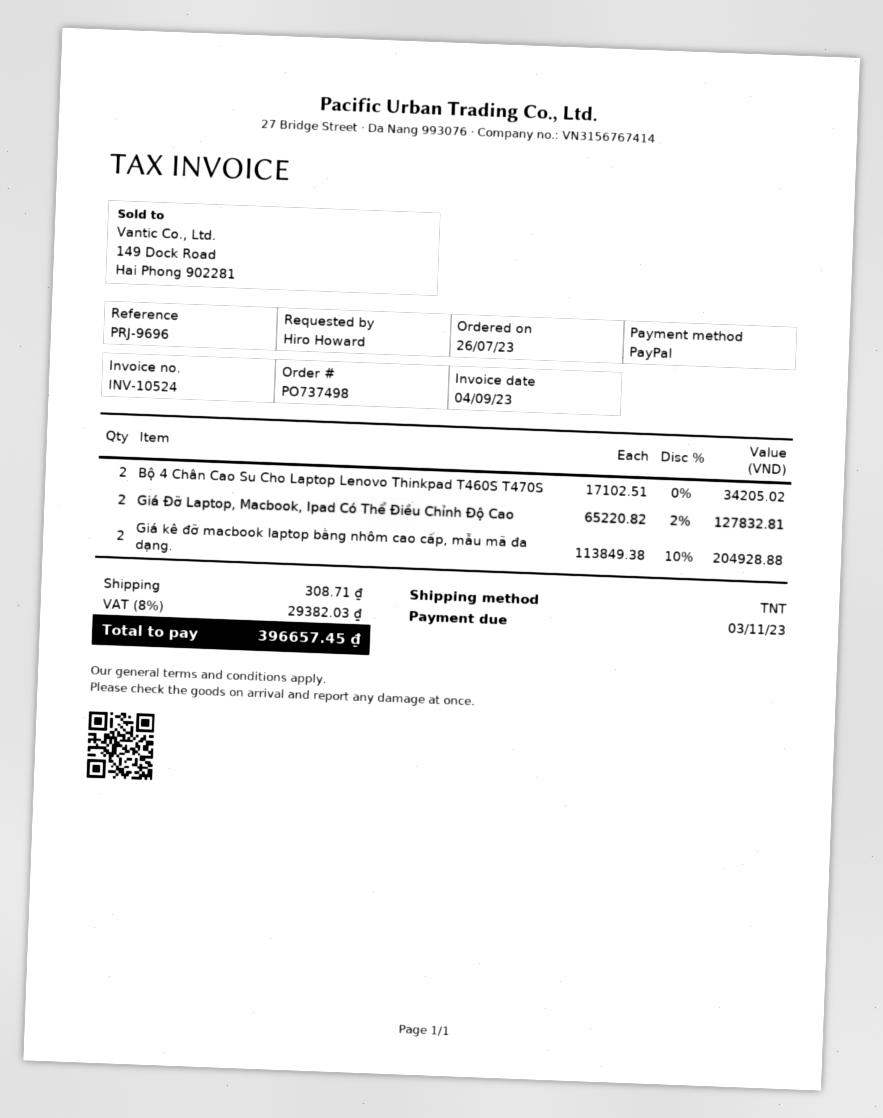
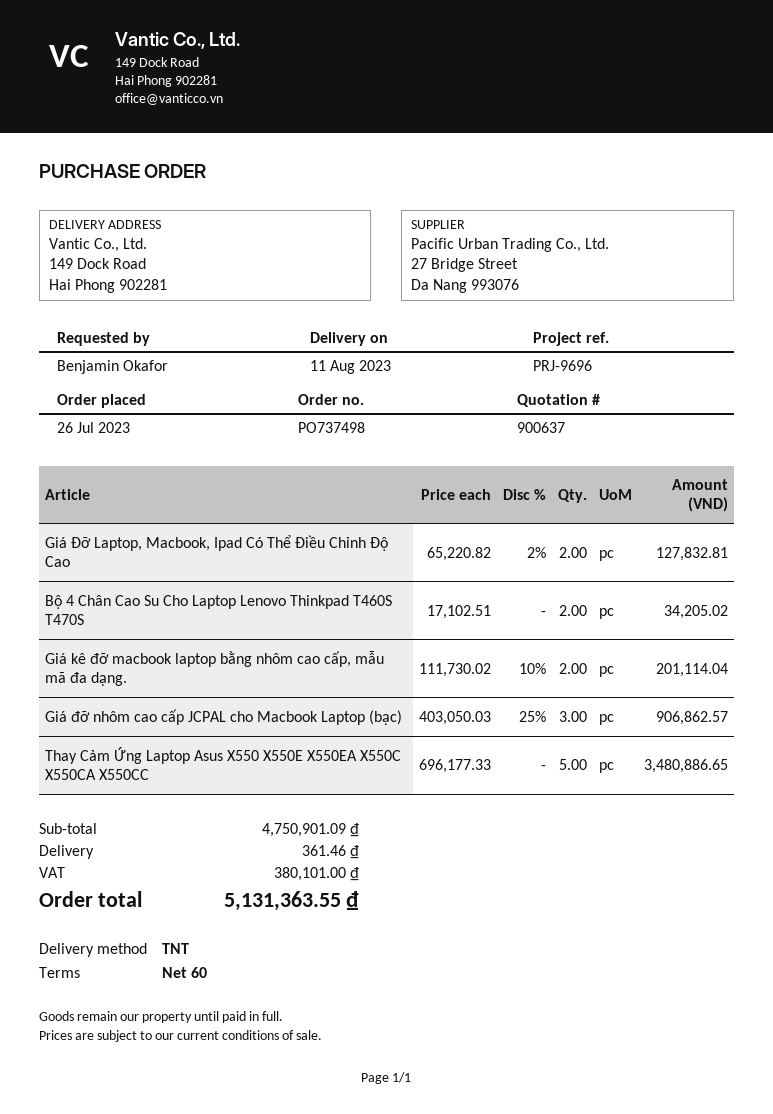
ordered by: Hiro Howard -> Benjamin Okafor
Giá kê đỡ macbook laptop bằng nhôm cao cấp, mẫu mã đa dạng.: 2 x 113849.38 - 10% = 204928.88 -> 2 x 111730.02 - 10% = 201114.04
Giá đỡ nhôm cao cấp JCPAL cho Macbook Laptop (bạc): none -> 3 x 403050.03 - 25% = 906862.57
Thay Cảm Ứng Laptop Asus X550 X550E X550EA X550C X550CA X550CC: none -> 5 x 696177.33 = 3480886.65
shipping: 308.71 -> 361.46
tax: 29382.03 -> 380101.00
total: 396657.45 -> 5131363.55

